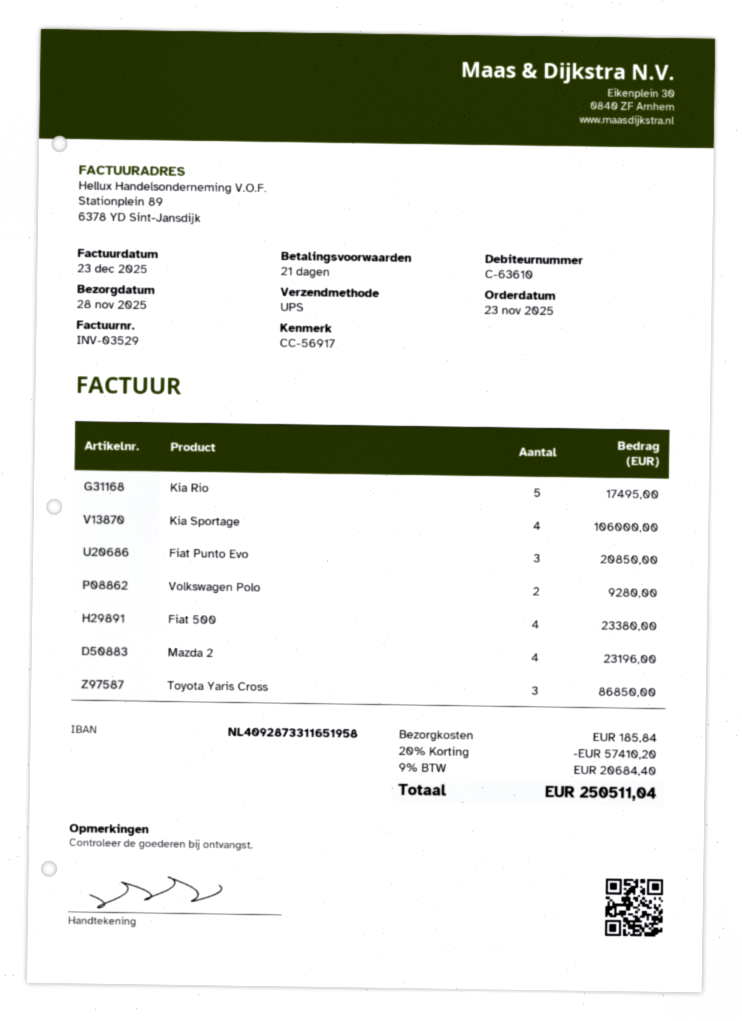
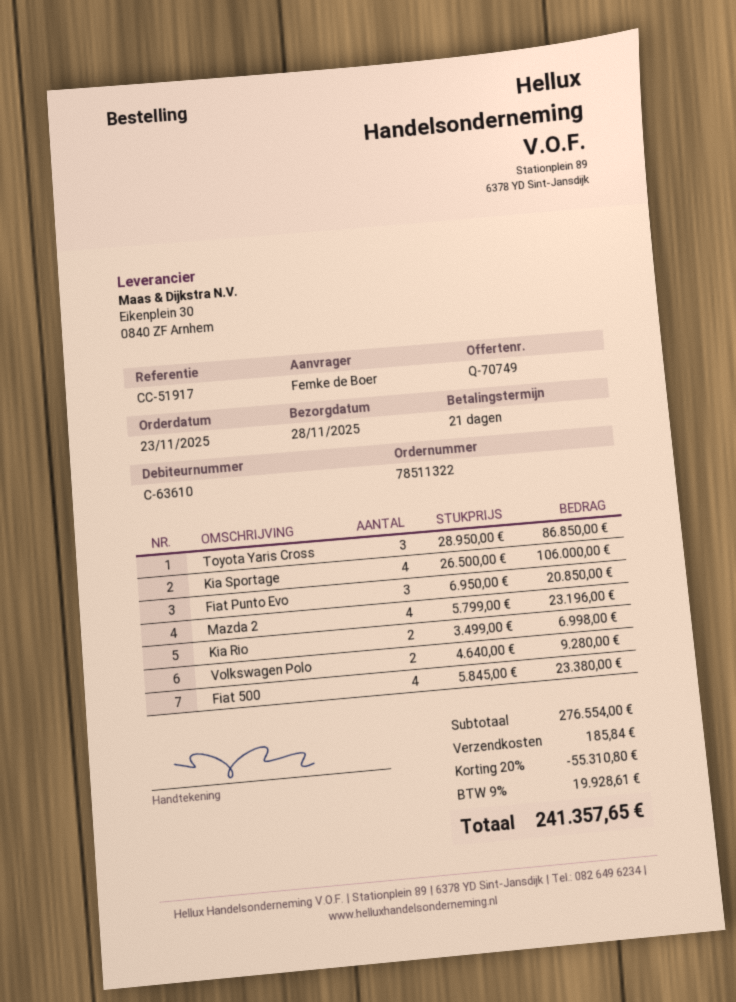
reference: CC-56917 -> CC-51917
Kia Rio: 5 for 17495.00 -> 2 for 6998.00
discount: 20% = 57410.20 -> 20% = 55310.80
tax: 9% = 20684.40 -> 9% = 19928.61
total: 250511.04 -> 241357.65

